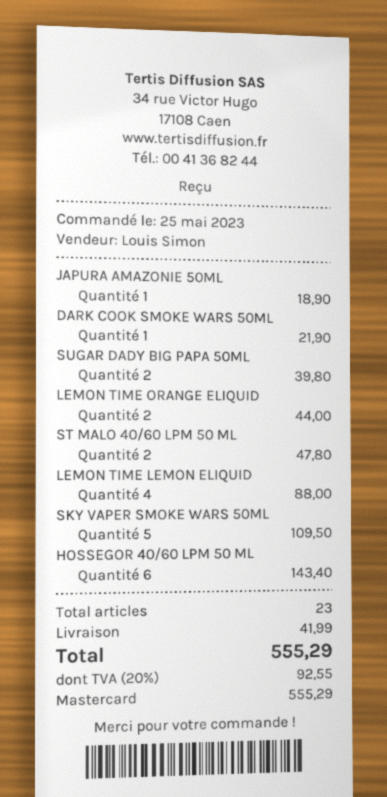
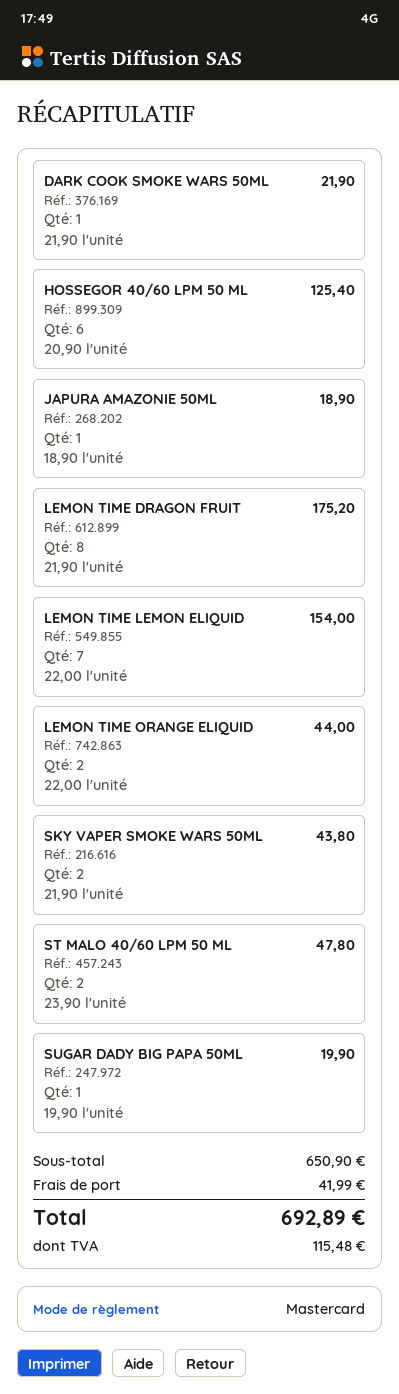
SUGAR DADY BIG PAPA 50ML: 2 for 39.80 -> 1 for 19.90
LEMON TIME LEMON ELIQUID: 4 for 88.00 -> 7 for 154.00
SKY VAPER SMOKE WARS 50ML: 5 for 109.50 -> 2 for 43.80
HOSSEGOR 40/60 LPM 50 ML: 6 for 143.40 -> 6 for 125.40
LEMON TIME DRAGON FRUIT: none -> 8 for 175.20
tax: 92.55 -> 115.48
total: 555.29 -> 692.89

